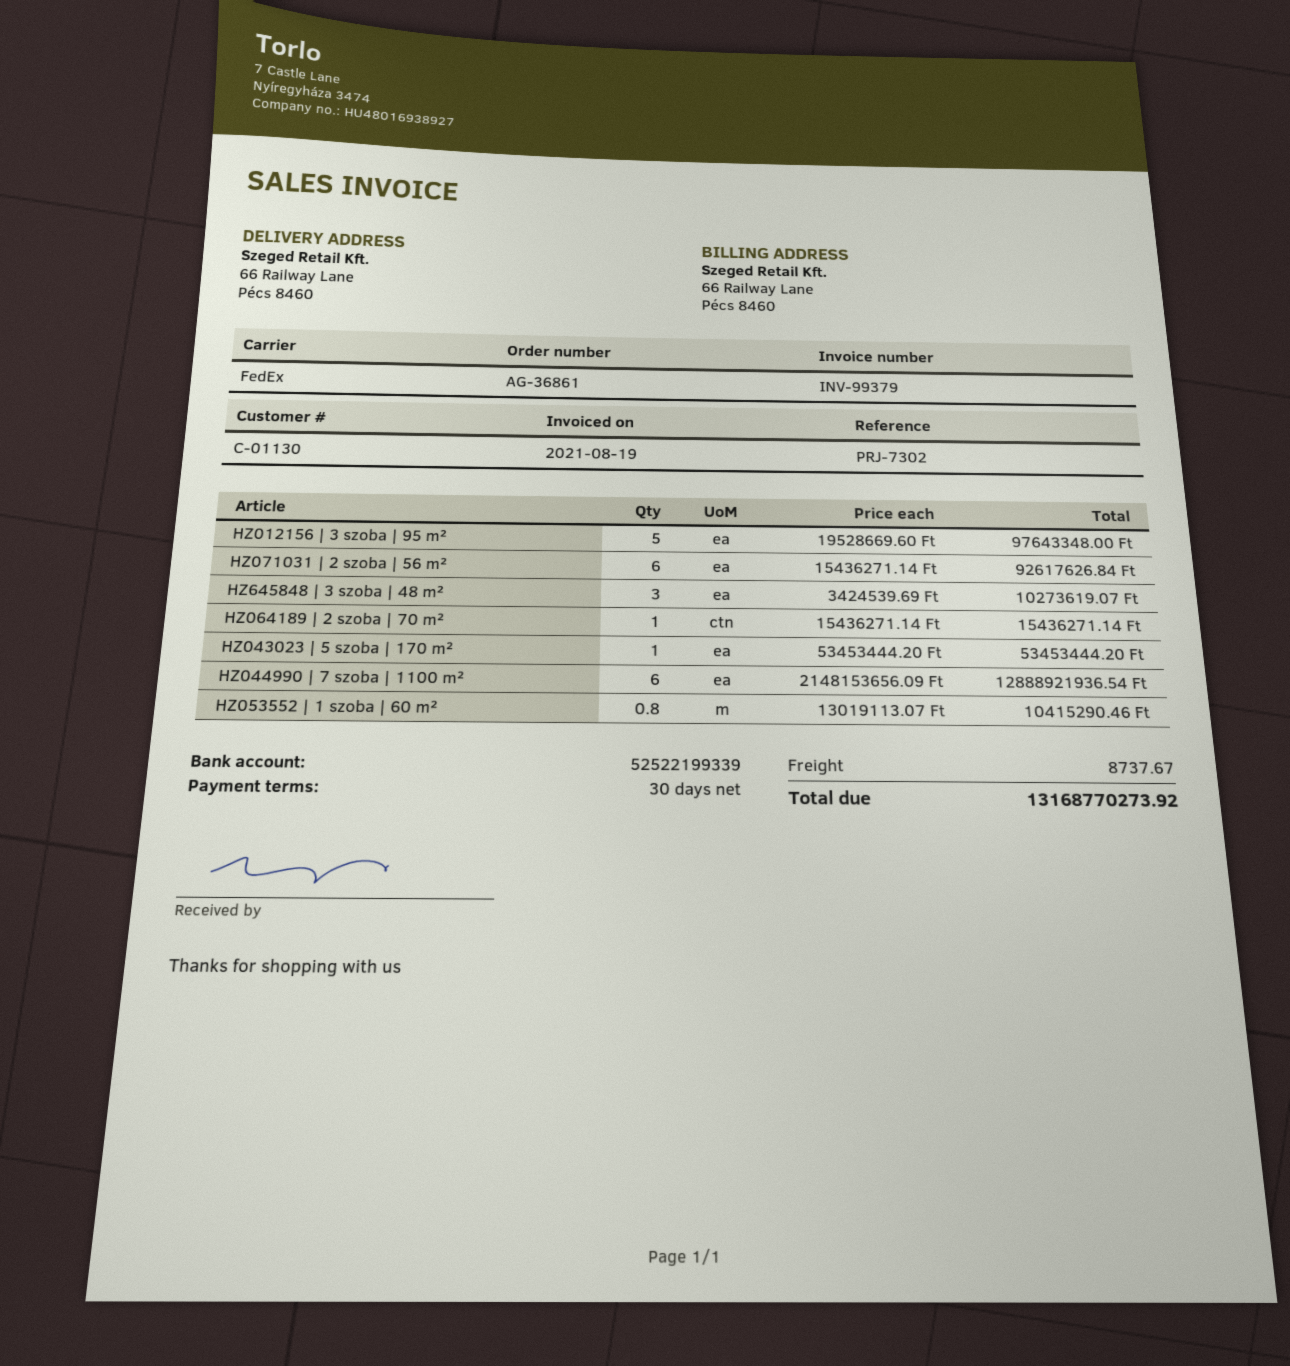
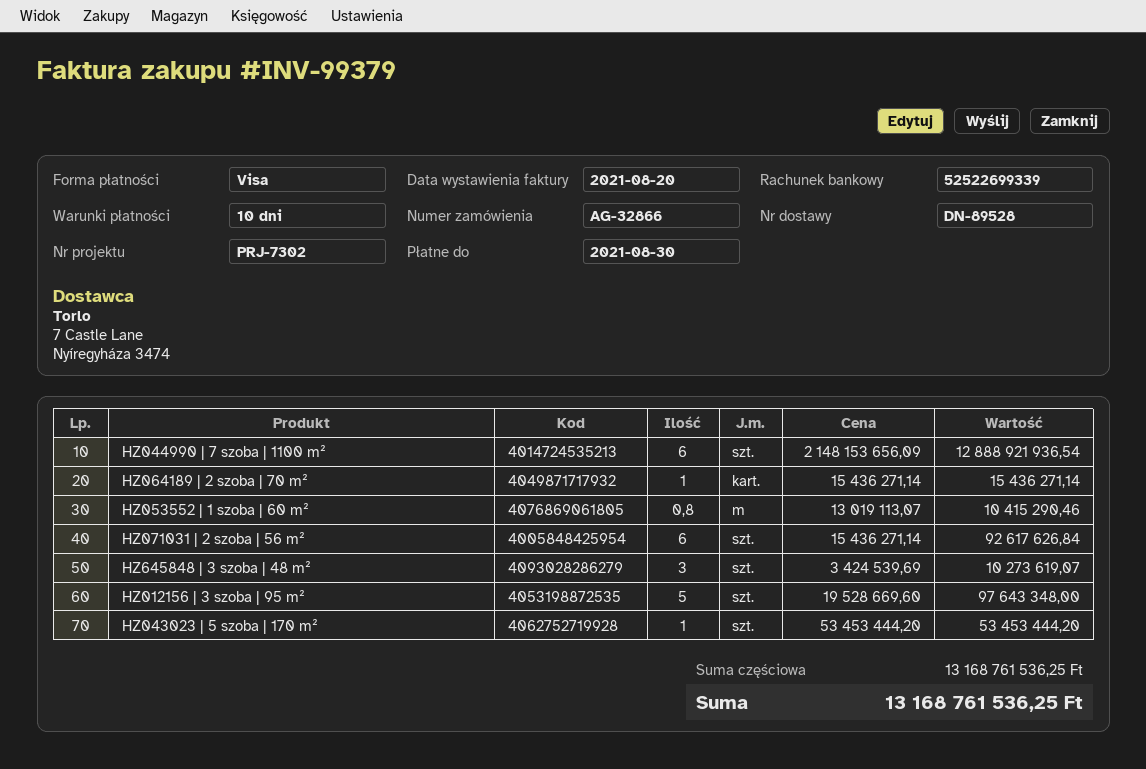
order number: AG-36861 -> AG-32866
invoice date: 2021-08-19 -> 2021-08-20
payment terms: 30 days -> 10 days
bank account: 52522199339 -> 52522699339
shipping: 8737.67 -> none
total: 13168770273.92 -> 13168761536.25

